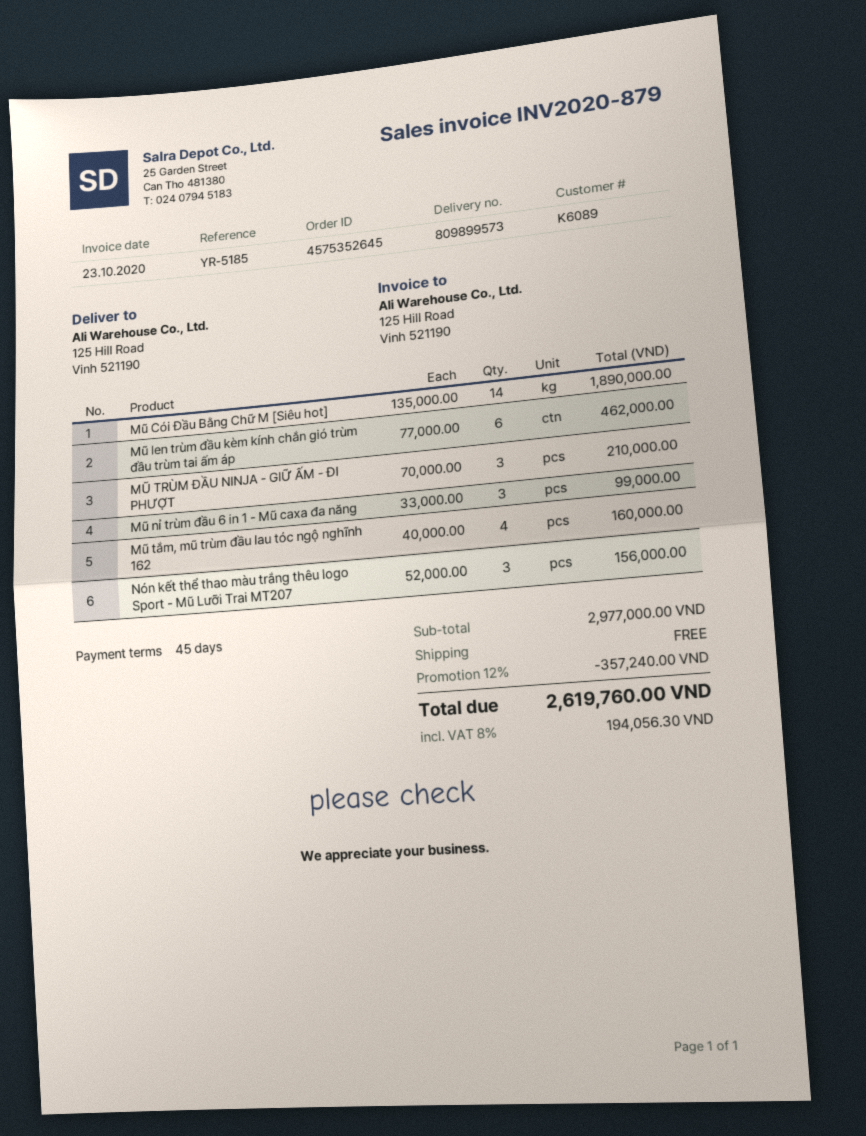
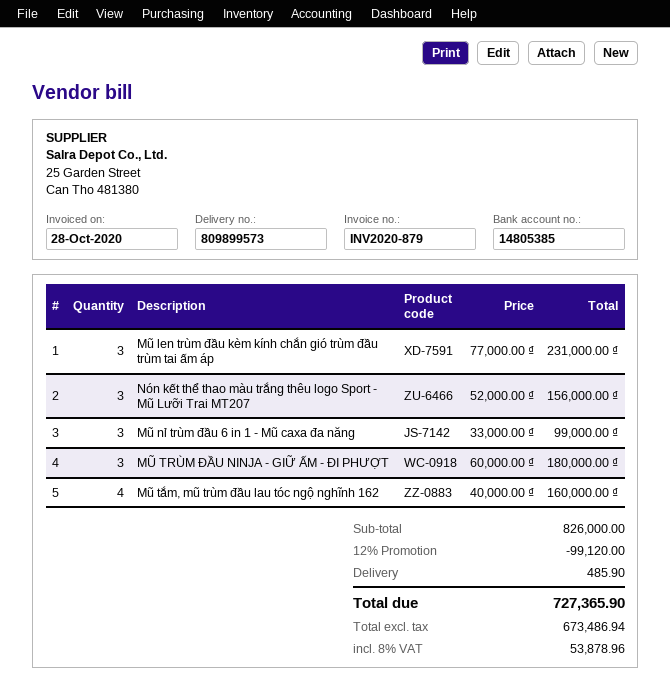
invoice date: 2020-10-23 -> 2020-10-28
Mũ Cói Đầu Bằng Chữ M [Siêu hot]: 14 x 135000.00 = 1890000.00 -> none
Mũ len trùm đầu kèm kính chắn gió trùm đầu trùm tai ấm áp: 6 x 77000.00 = 462000.00 -> 3 x 77000.00 = 231000.00
MŨ TRÙM ĐẦU NINJA - GIỮ ẤM - ĐI PHƯỢT: 3 x 70000.00 = 210000.00 -> 3 x 60000.00 = 180000.00
subtotal: 2977000.00 -> 826000.00
discount: 12% = 357240.00 -> 12% = 99120.00
shipping: 0.00 -> 485.90
tax: 8% = 194056.30 -> 8% = 53878.96
total: 2619760.00 -> 727365.90

